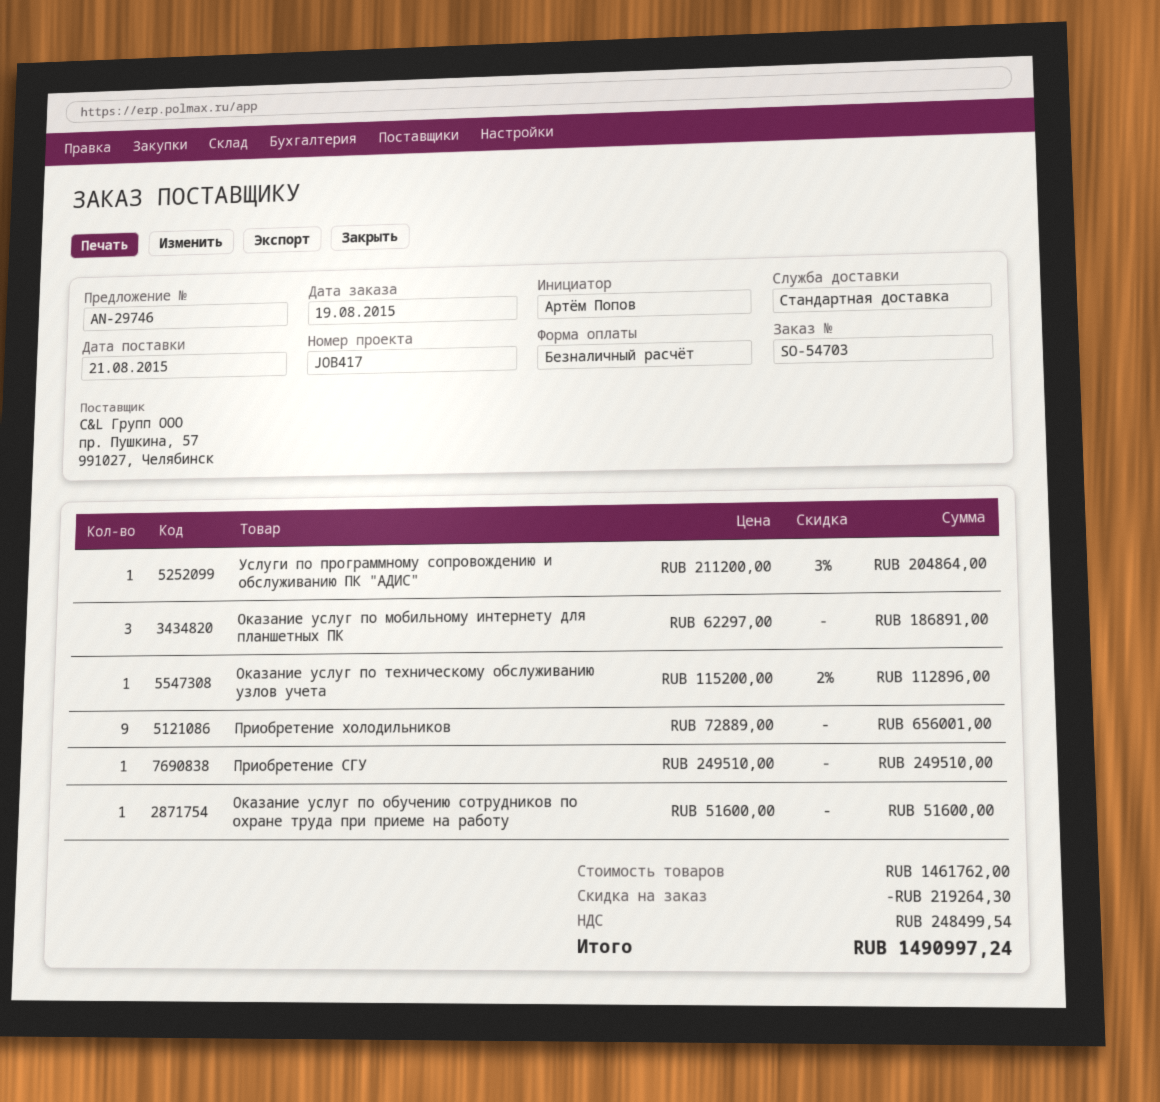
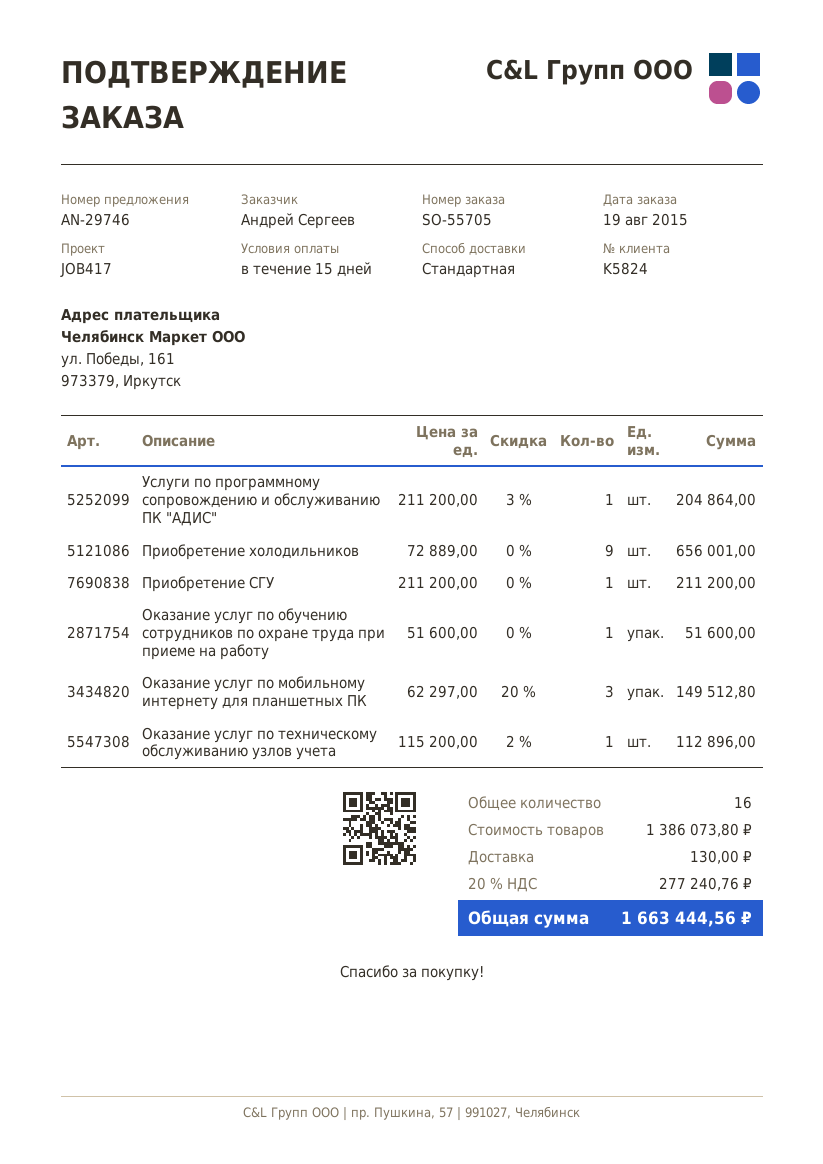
order number: SO-54703 -> SO-55705
ordered by: Артём Попов -> Андрей Сергеев
Оказание услуг по мобильному интернету для планшетных ПК: 3 x 62297.00 = 186891.00 -> 3 x 62297.00 - 20% = 149512.80
Приобретение СГУ: 1 x 249510.00 = 249510.00 -> 1 x 211200.00 = 211200.00
subtotal: 1461762.00 -> 1386073.80
discount: 219264.30 -> none
shipping: none -> 130.00
tax: 248499.54 -> 277240.76
total: 1490997.24 -> 1663444.56

